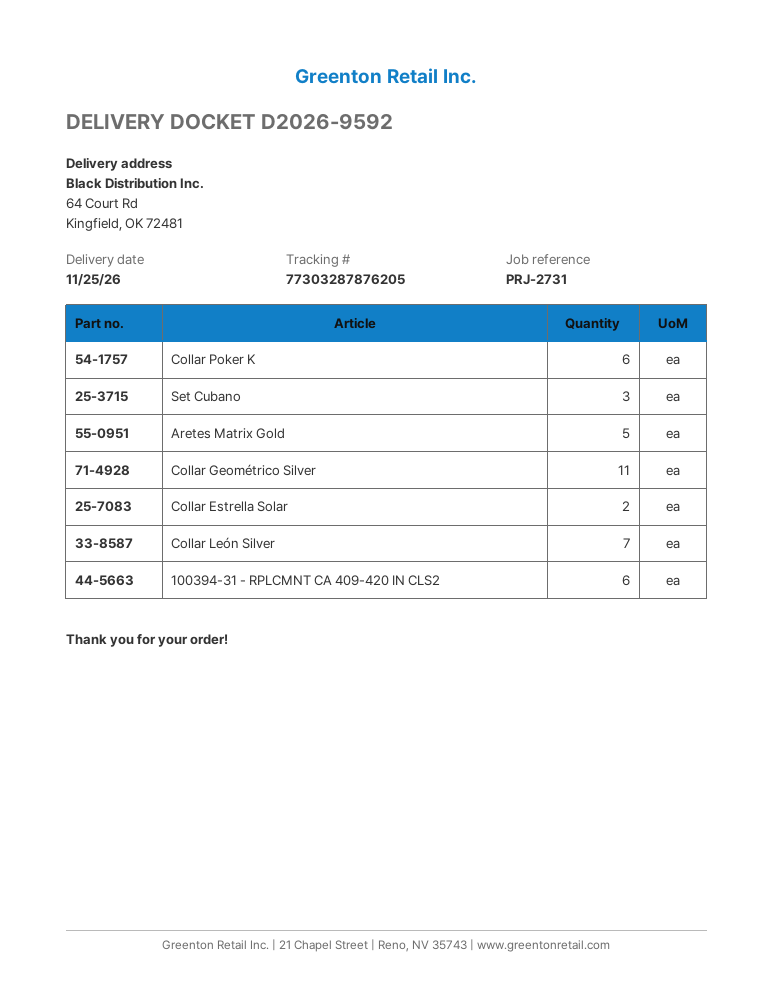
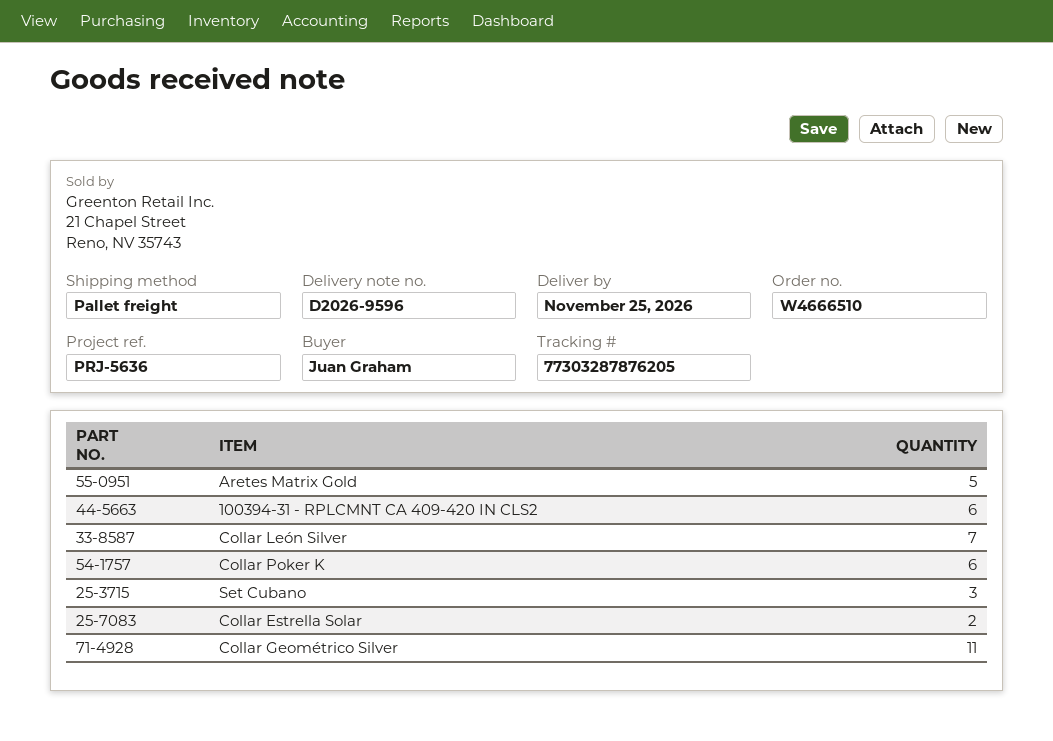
delivery note number: D2026-9592 -> D2026-9596
reference: PRJ-2731 -> PRJ-5636

